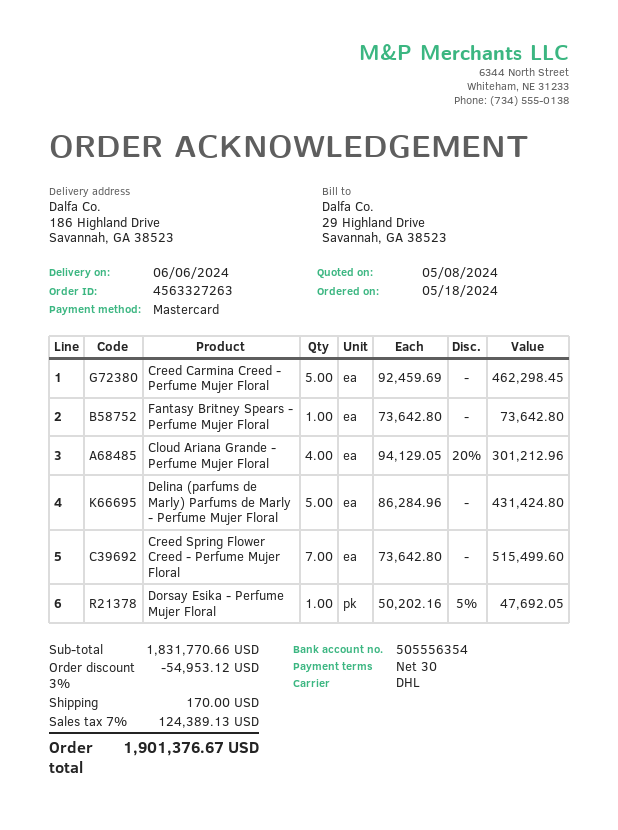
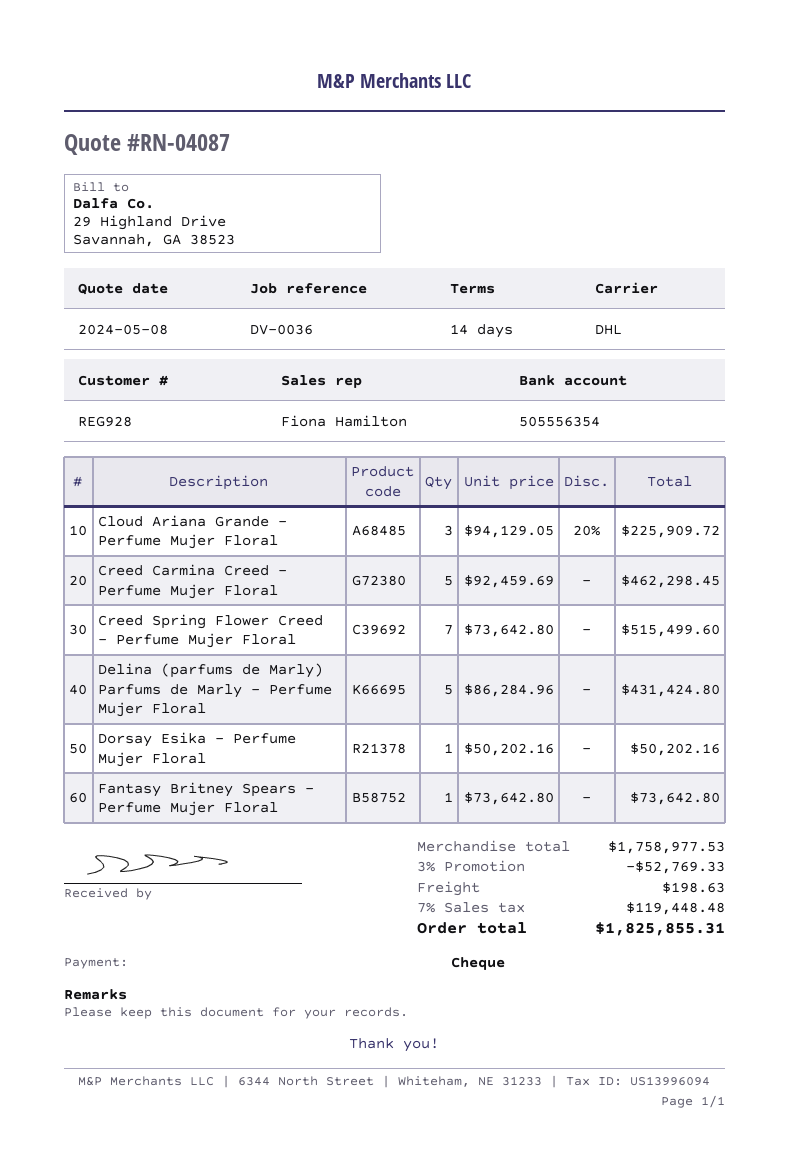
payment terms: 30 days -> 14 days
payment method: Mastercard -> cheque
Cloud Ariana Grande - Perfume Mujer Floral: 4 x 94129.05 - 20% = 301212.96 -> 3 x 94129.05 - 20% = 225909.72
Dorsay Esika - Perfume Mujer Floral: 1 x 50202.16 - 5% = 47692.05 -> 1 x 50202.16 = 50202.16
subtotal: 1831770.66 -> 1758977.53
discount: 3% = 54953.12 -> 3% = 52769.33
shipping: 170.00 -> 198.63
tax: 7% = 124389.13 -> 7% = 119448.48
total: 1901376.67 -> 1825855.31

